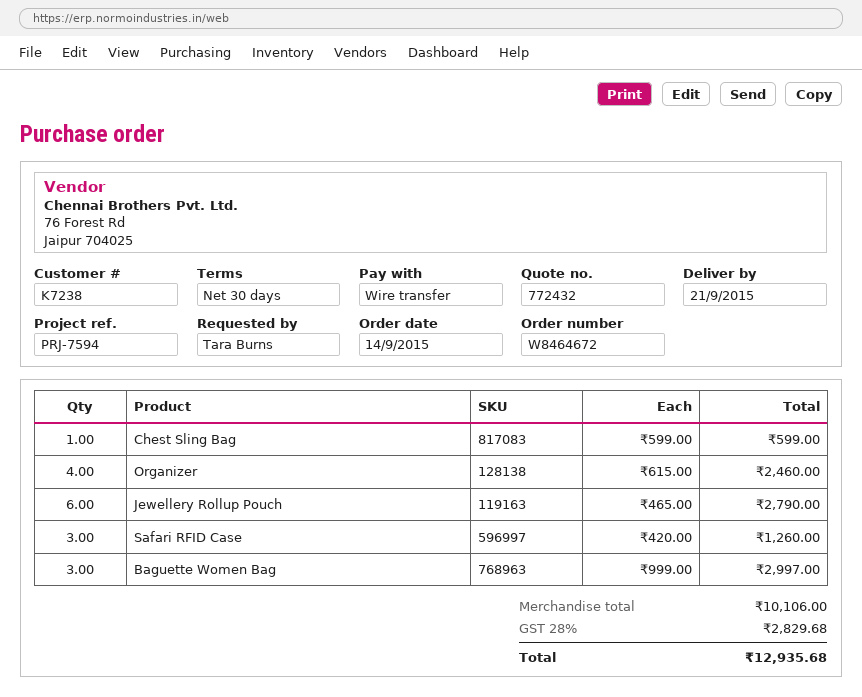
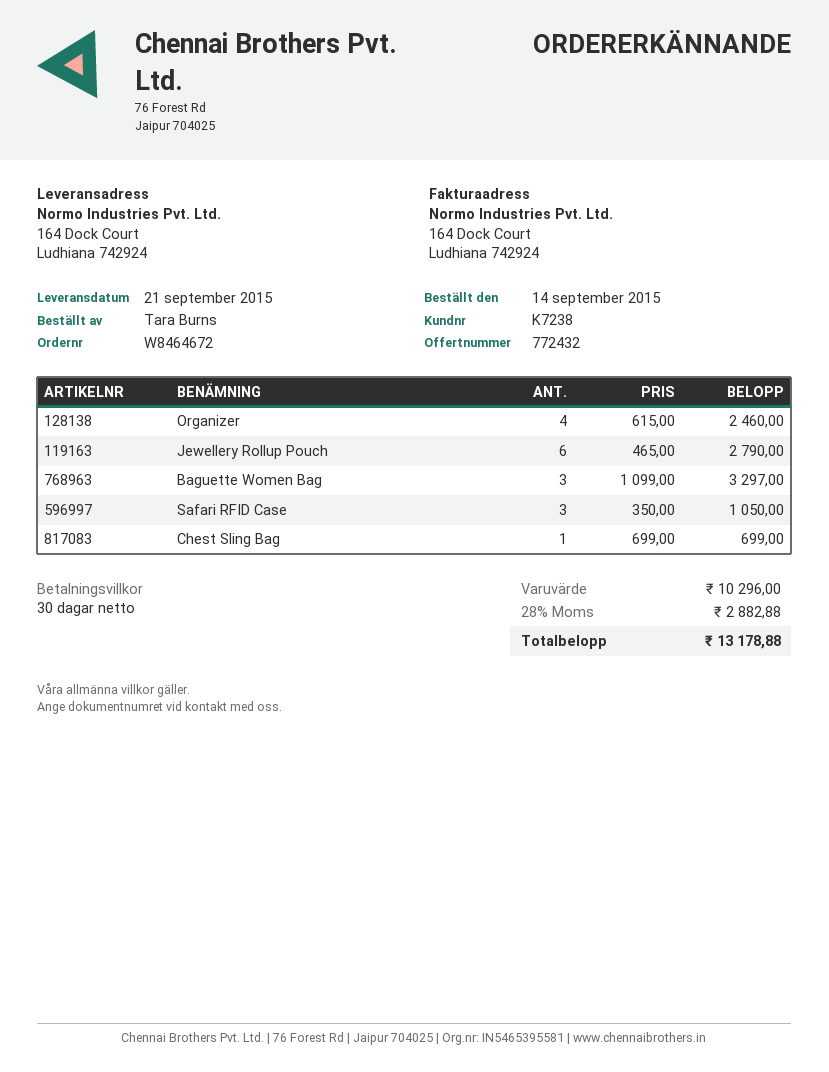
Chest Sling Bag: 1 x 599.00 = 599.00 -> 1 x 699.00 = 699.00
Safari RFID Case: 3 x 420.00 = 1260.00 -> 3 x 350.00 = 1050.00
Baguette Women Bag: 3 x 999.00 = 2997.00 -> 3 x 1099.00 = 3297.00
subtotal: 10106.00 -> 10296.00
tax: 28% = 2829.68 -> 28% = 2882.88
total: 12935.68 -> 13178.88

